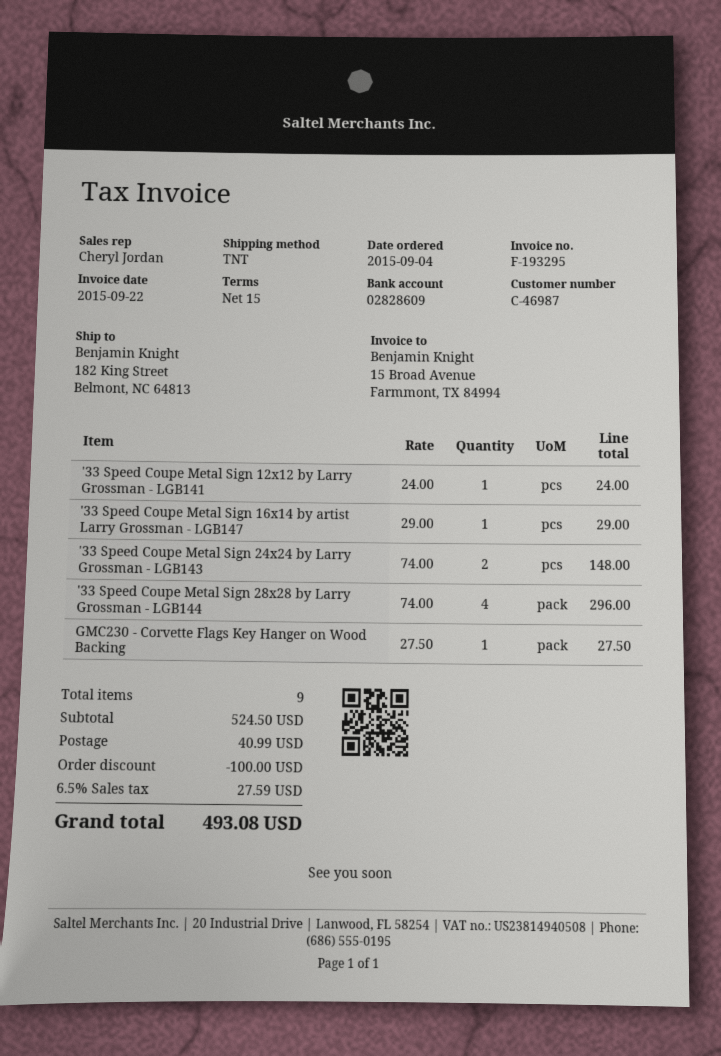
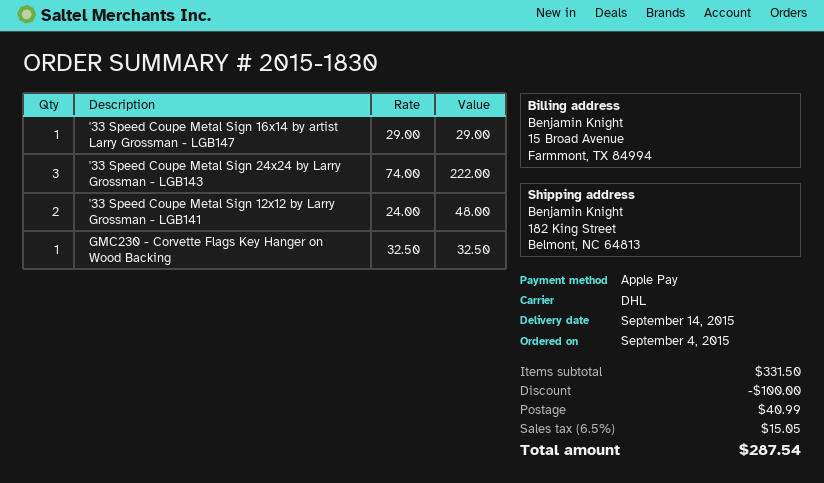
shipping method: TNT -> DHL
'33 Speed Coupe Metal Sign 12x12 by Larry Grossman - LGB141: 1 x 24.00 = 24.00 -> 2 x 24.00 = 48.00
'33 Speed Coupe Metal Sign 24x24 by Larry Grossman - LGB143: 2 x 74.00 = 148.00 -> 3 x 74.00 = 222.00
'33 Speed Coupe Metal Sign 28x28 by Larry Grossman - LGB144: 4 x 74.00 = 296.00 -> none
GMC230 - Corvette Flags Key Hanger on Wood Backing: 1 x 27.50 = 27.50 -> 1 x 32.50 = 32.50
subtotal: 524.50 -> 331.50
tax: 6.5% = 27.59 -> 6.5% = 15.05
total: 493.08 -> 287.54

